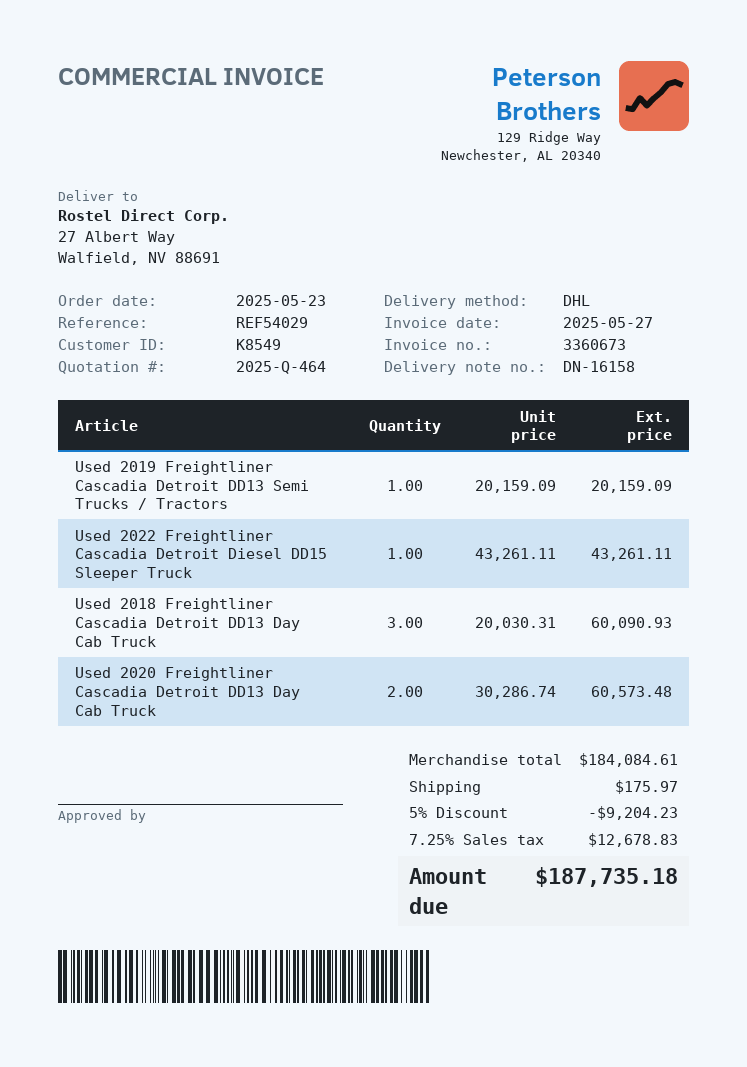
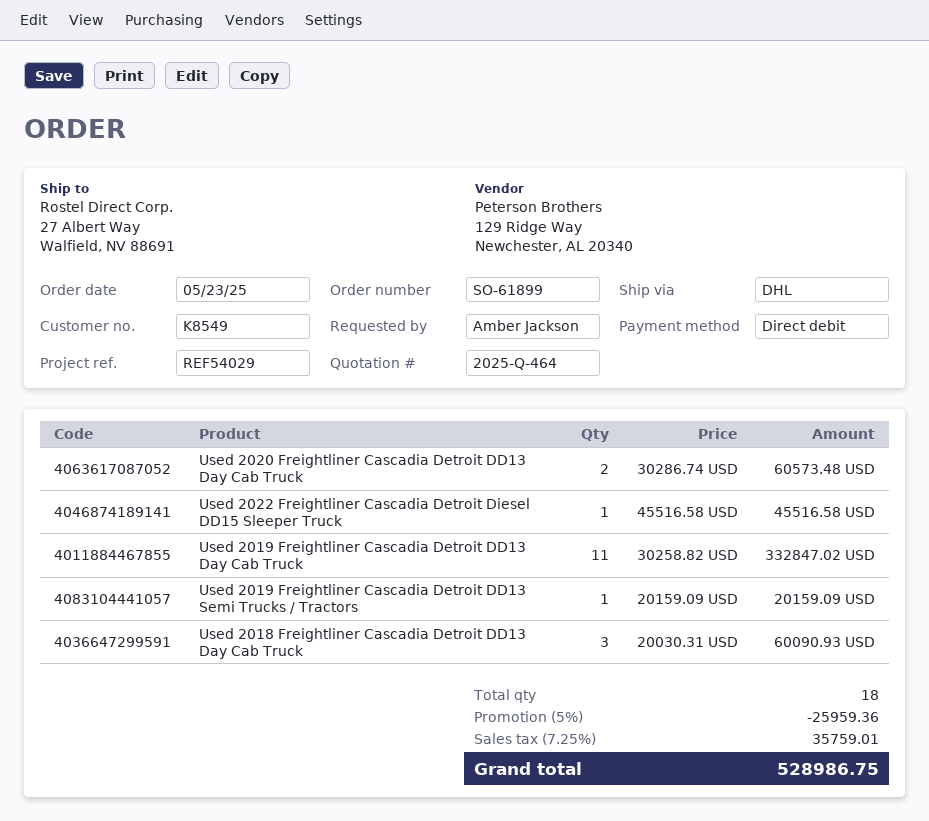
Used 2022 Freightliner Cascadia Detroit Diesel DD15 Sleeper Truck: 1 x 43261.11 = 43261.11 -> 1 x 45516.58 = 45516.58
Used 2019 Freightliner Cascadia Detroit DD13 Day Cab Truck: none -> 11 x 30258.82 = 332847.02
discount: 5% = 9204.23 -> 5% = 25959.36
shipping: 175.97 -> none
tax: 7.25% = 12678.83 -> 7.25% = 35759.01
total: 187735.18 -> 528986.75

